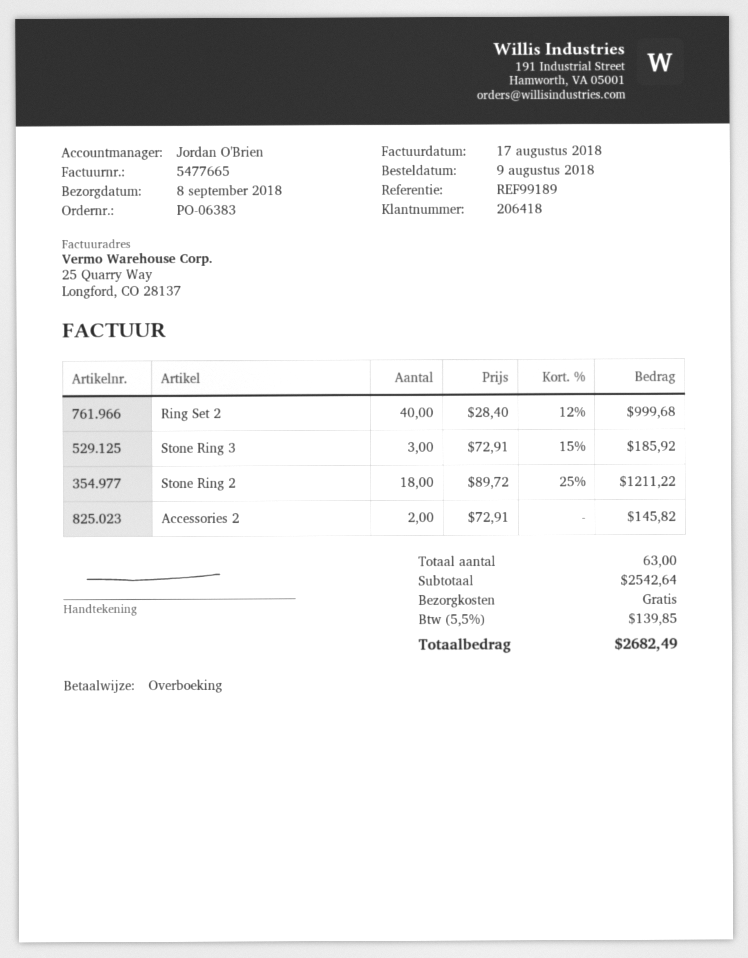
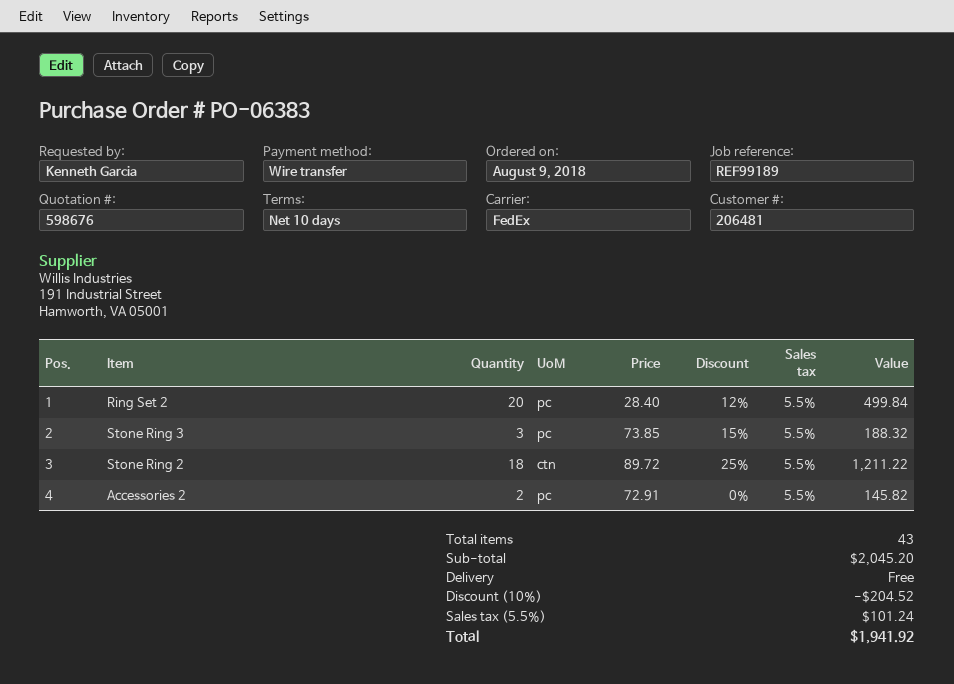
customer number: 206418 -> 206481
Ring Set 2: 40 x 28.40 - 12% = 999.68 -> 20 x 28.40 - 12% = 499.84
Stone Ring 3: 3 x 72.91 - 15% = 185.92 -> 3 x 73.85 - 15% = 188.32
total quantity: 63 -> 43
subtotal: 2542.64 -> 2045.20
discount: none -> 10% = 204.52
tax: 5.5% = 139.85 -> 5.5% = 101.24
total: 2682.49 -> 1941.92

